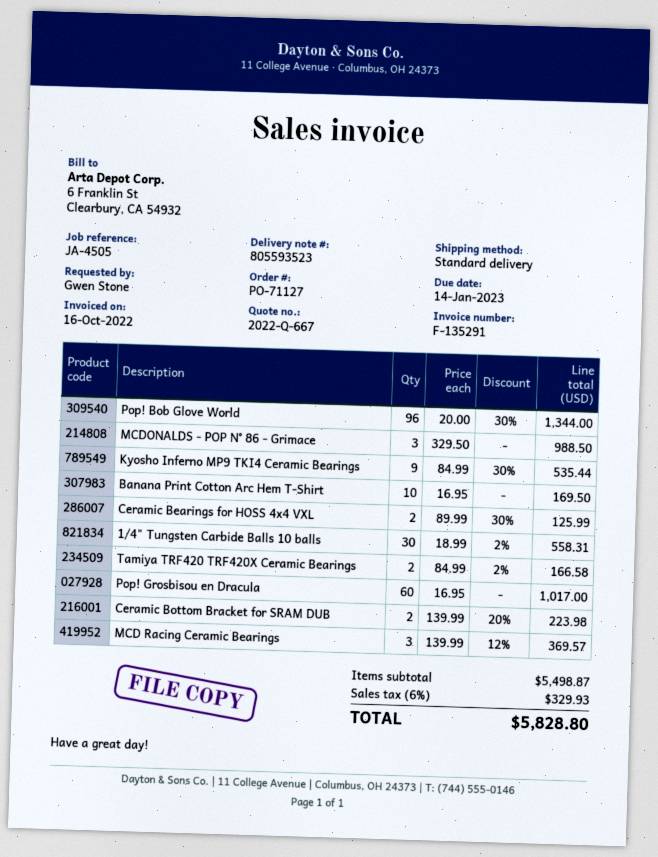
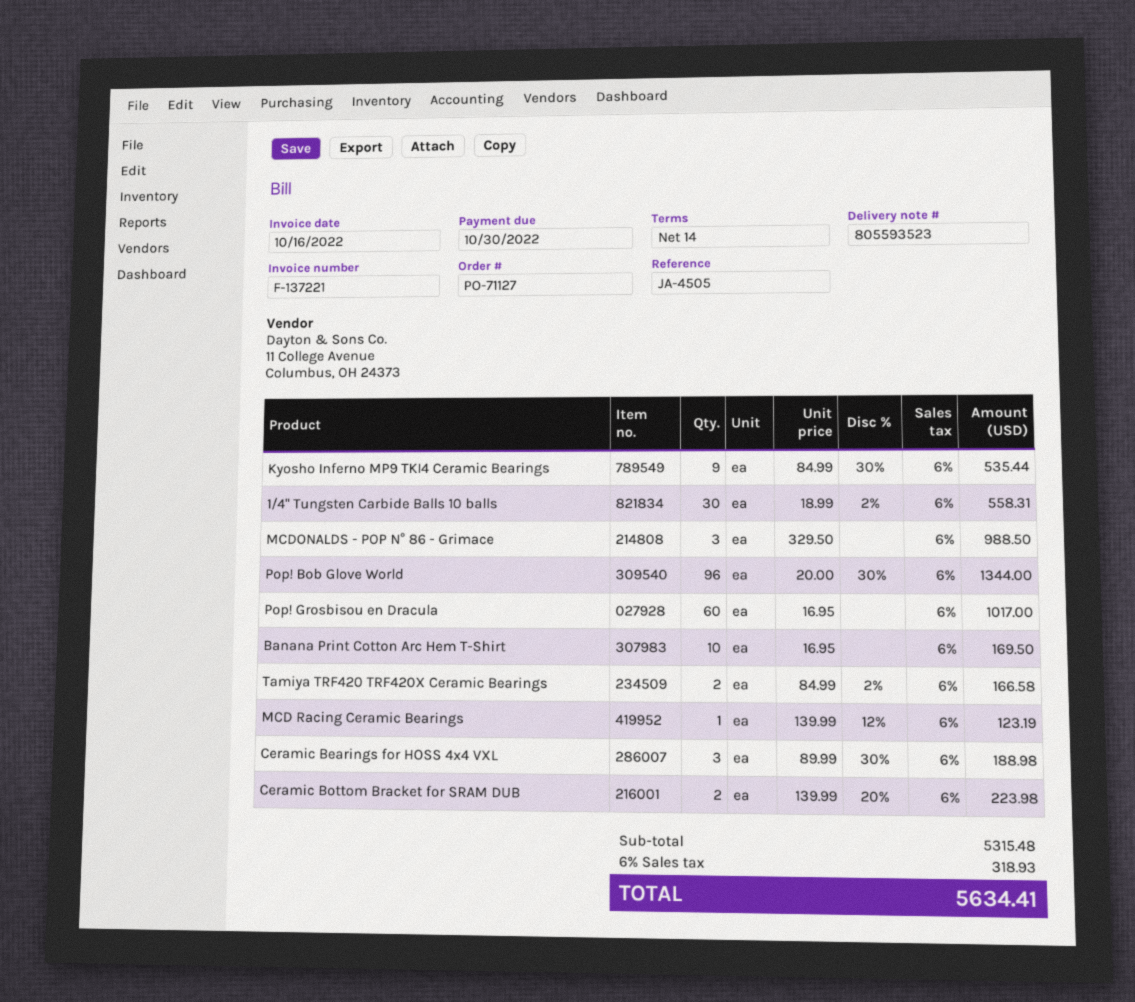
invoice number: F-135291 -> F-137221
due date: 2023-01-14 -> 2022-10-30
Ceramic Bearings for HOSS 4x4 VXL: 2 x 89.99 - 30% = 125.99 -> 3 x 89.99 - 30% = 188.98
MCD Racing Ceramic Bearings: 3 x 139.99 - 12% = 369.57 -> 1 x 139.99 - 12% = 123.19
subtotal: 5498.87 -> 5315.48
tax: 6% = 329.93 -> 6% = 318.93
total: 5828.80 -> 5634.41

